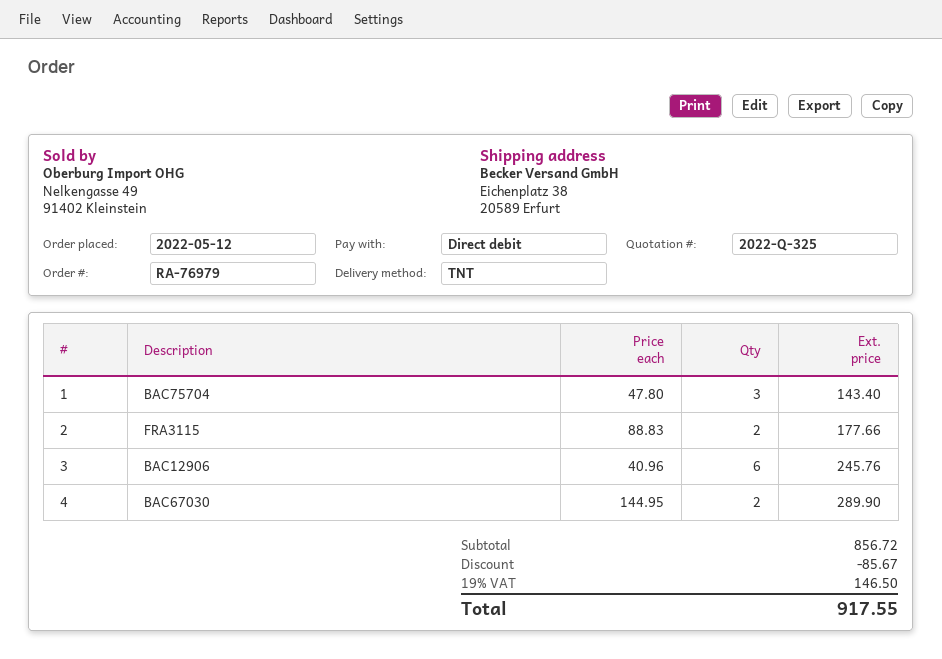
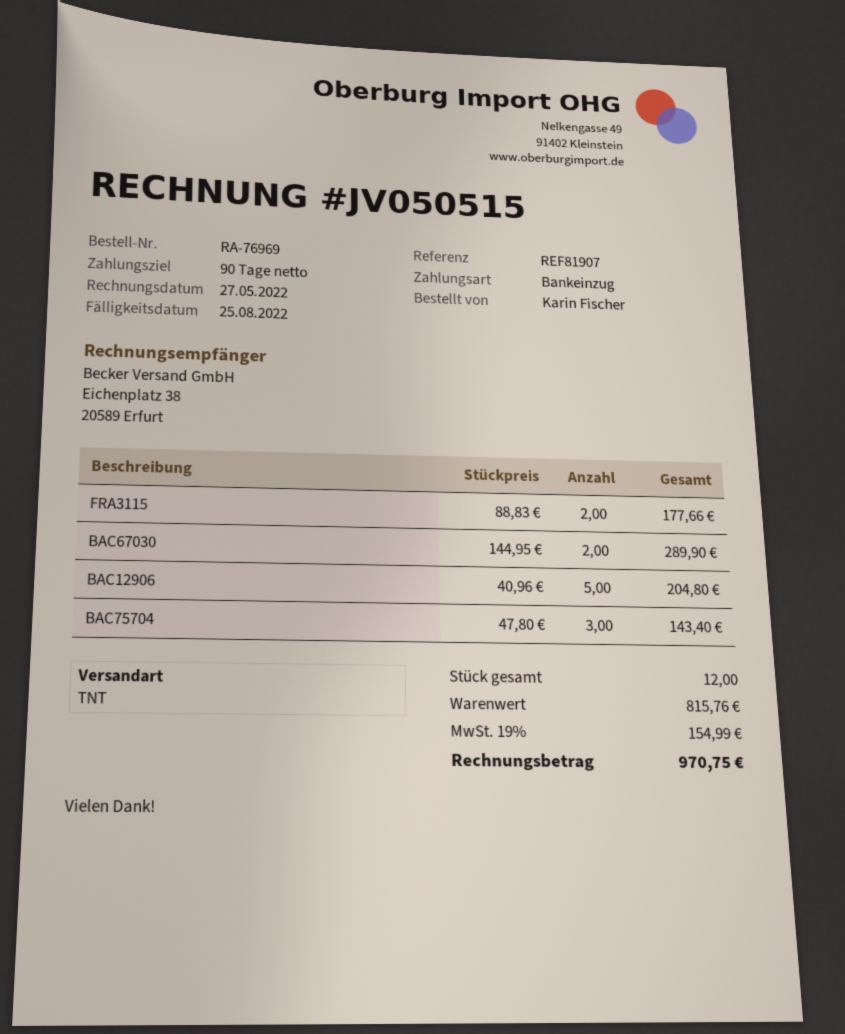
order number: RA-76979 -> RA-76969
BAC12906: 6 x 40.96 = 245.76 -> 5 x 40.96 = 204.80
subtotal: 856.72 -> 815.76
discount: 85.67 -> none
tax: 19% = 146.50 -> 19% = 154.99
total: 917.55 -> 970.75

